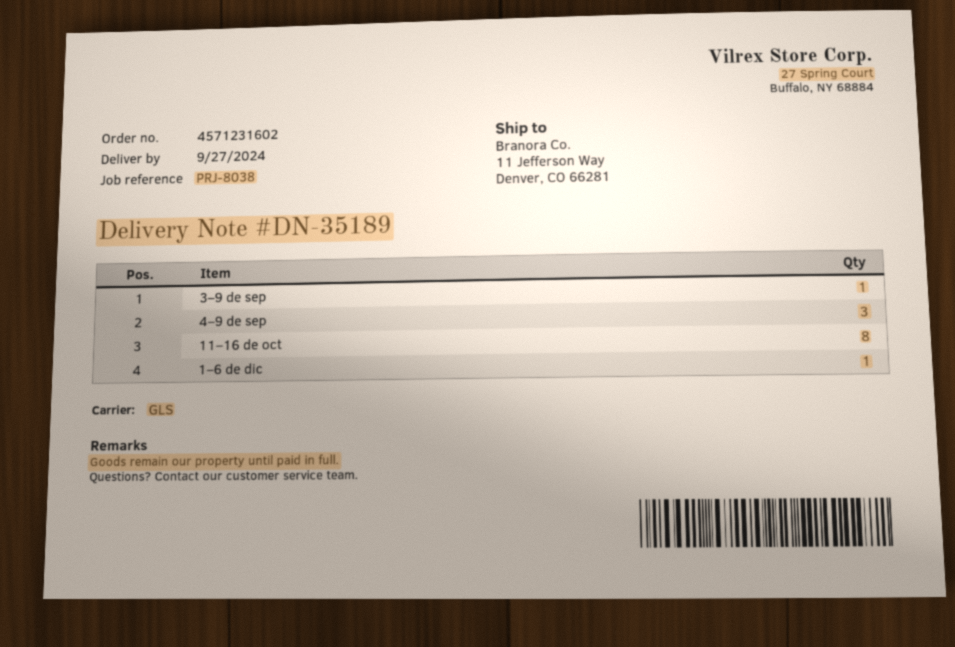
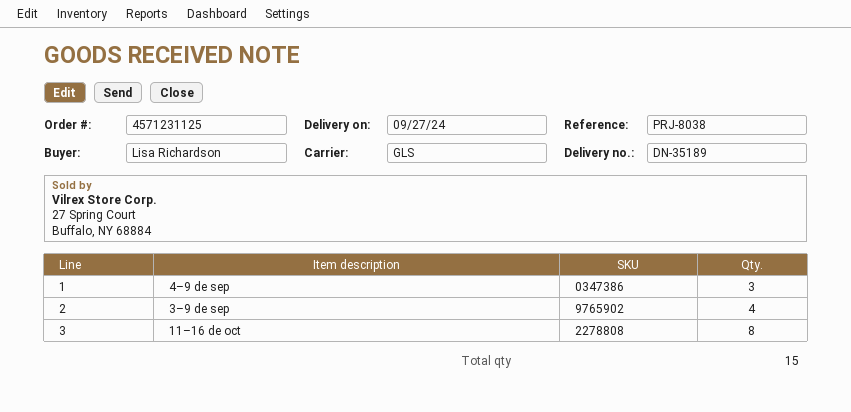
order number: 4571231602 -> 4571231125
3–9 de sep: 1 -> 4
1–6 de dic: 1 -> none

